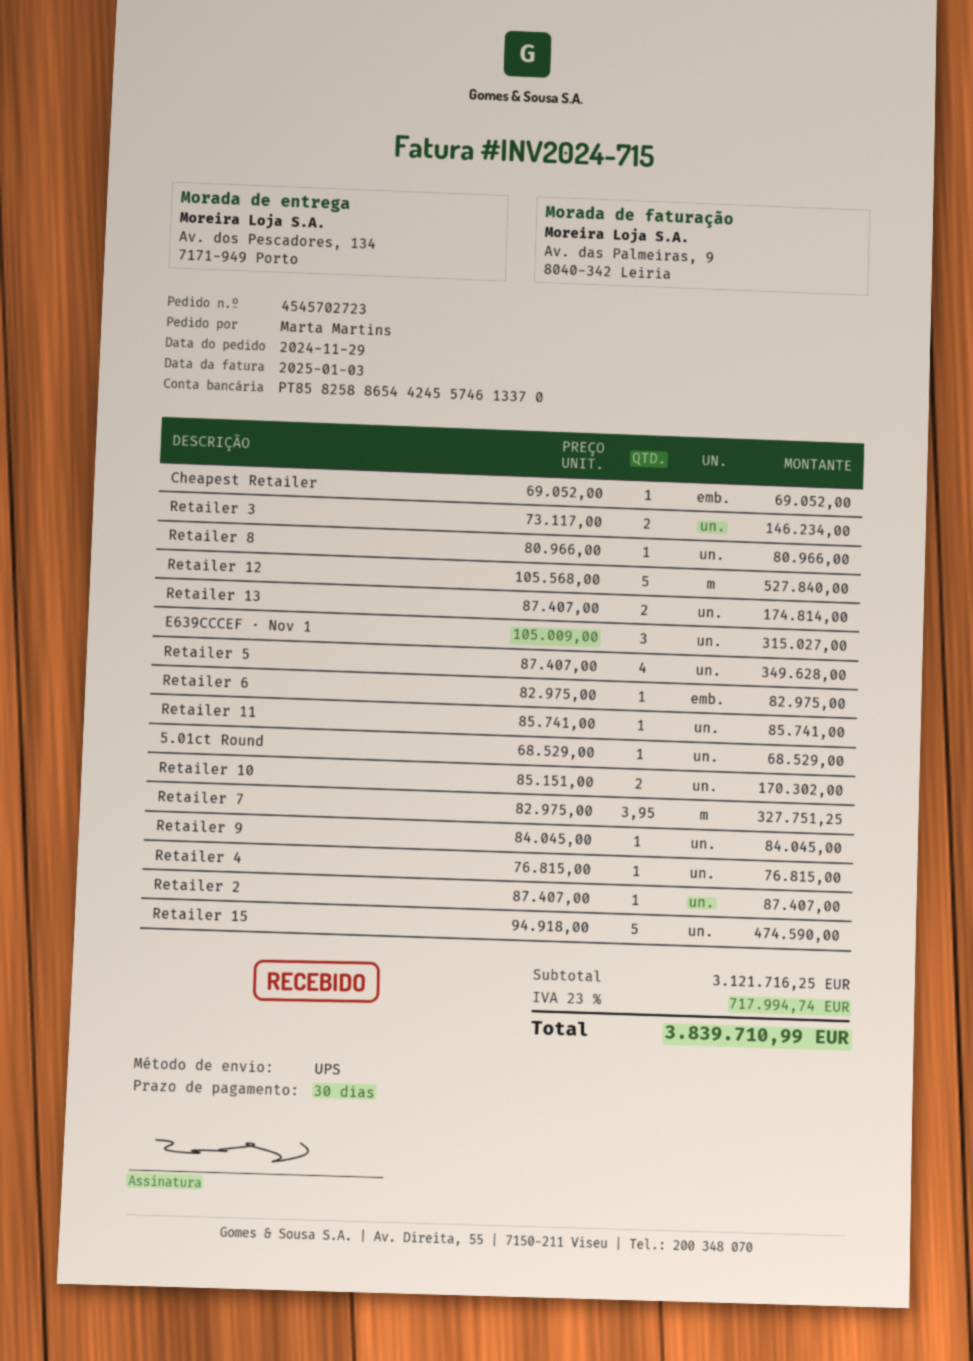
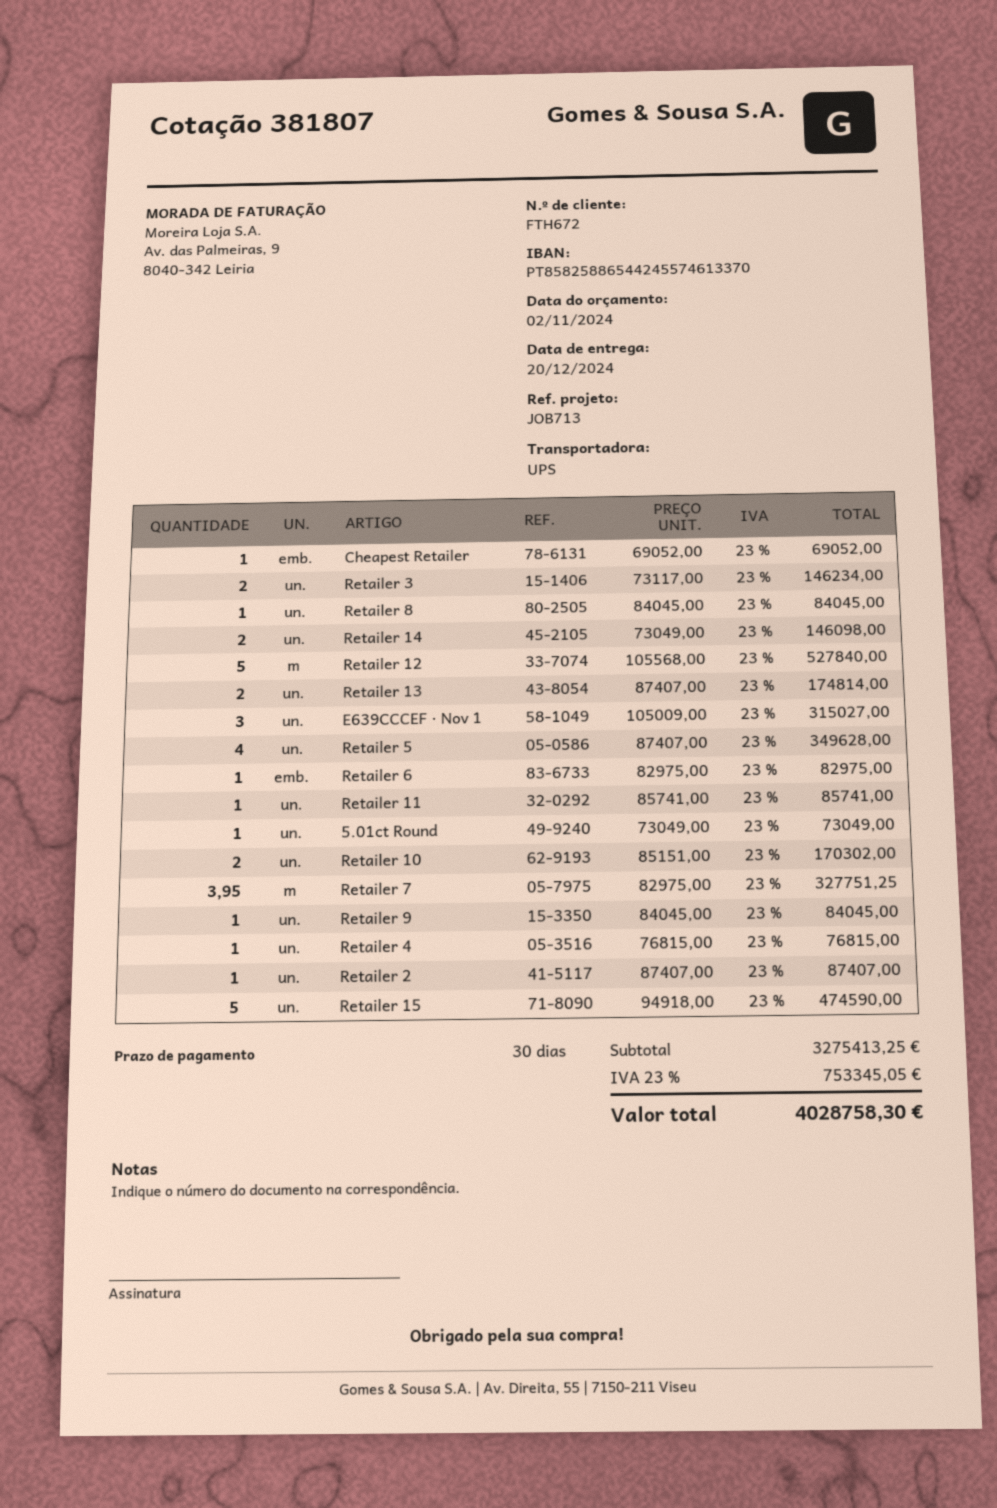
Retailer 8: 1 x 80966.00 = 80966.00 -> 1 x 84045.00 = 84045.00
5.01ct Round: 1 x 68529.00 = 68529.00 -> 1 x 73049.00 = 73049.00
Retailer 14: none -> 2 x 73049.00 = 146098.00
subtotal: 3121716.25 -> 3275413.25
tax: 23% = 717994.74 -> 23% = 753345.05
total: 3839710.99 -> 4028758.30

